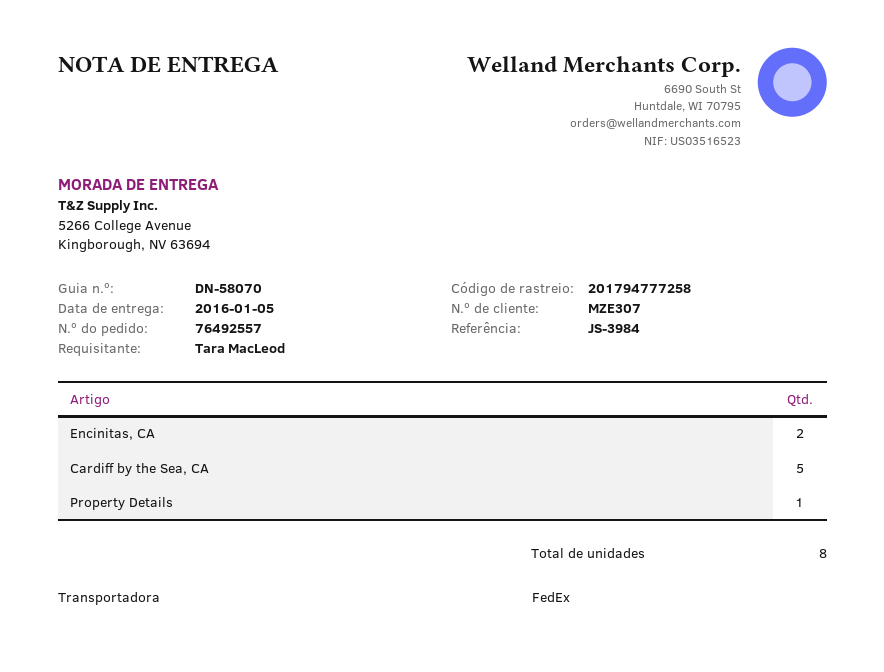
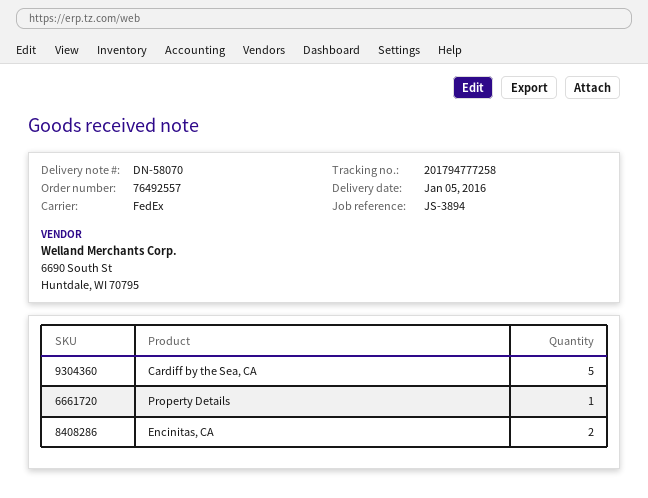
reference: JS-3984 -> JS-3894

